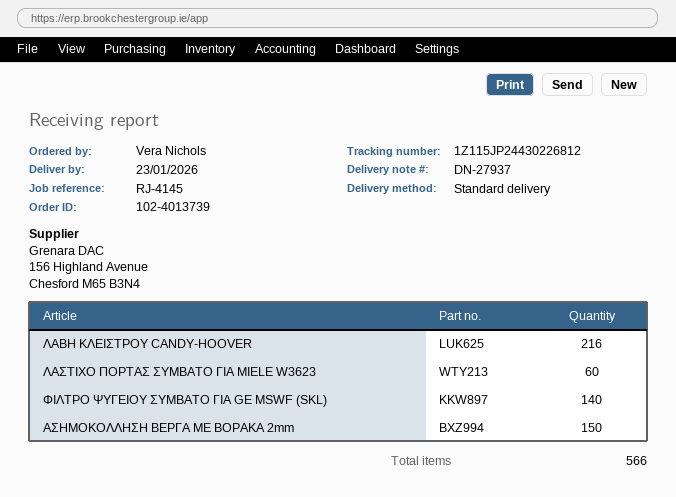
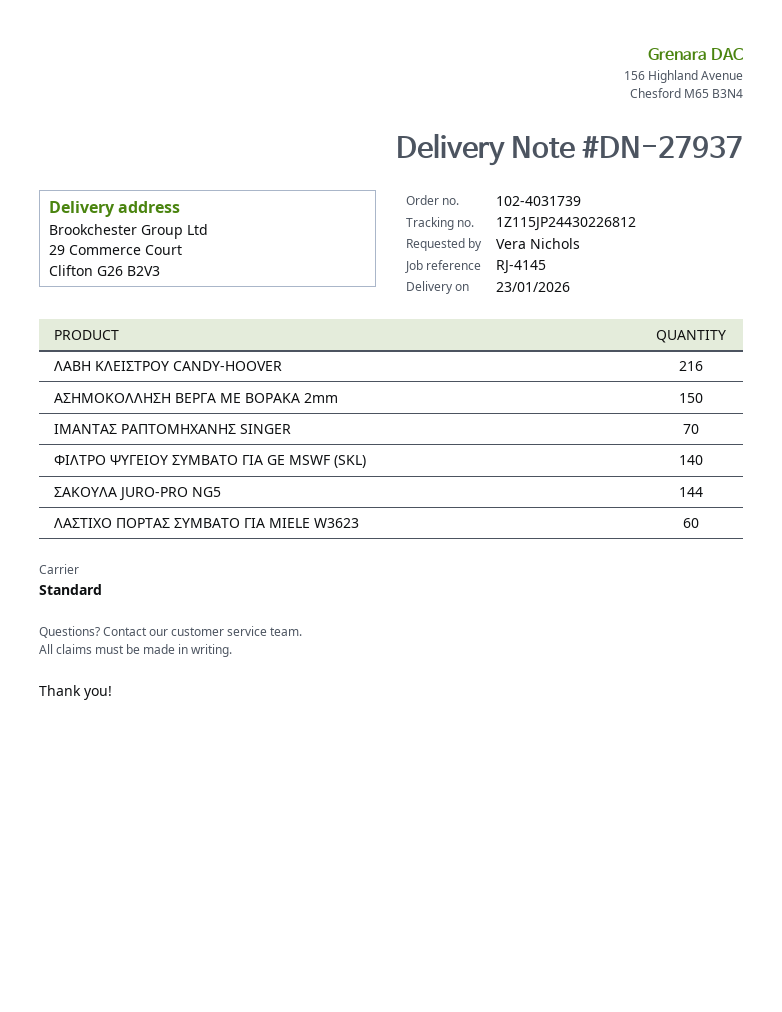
order number: 102-4013739 -> 102-4031739
ΙΜΑΝΤΑΣ ΡΑΠΤΟΜΗΧΑΝΗΣ SINGER: none -> 70
ΣΑΚΟΥΛΑ JURO-PRO NG5: none -> 144

